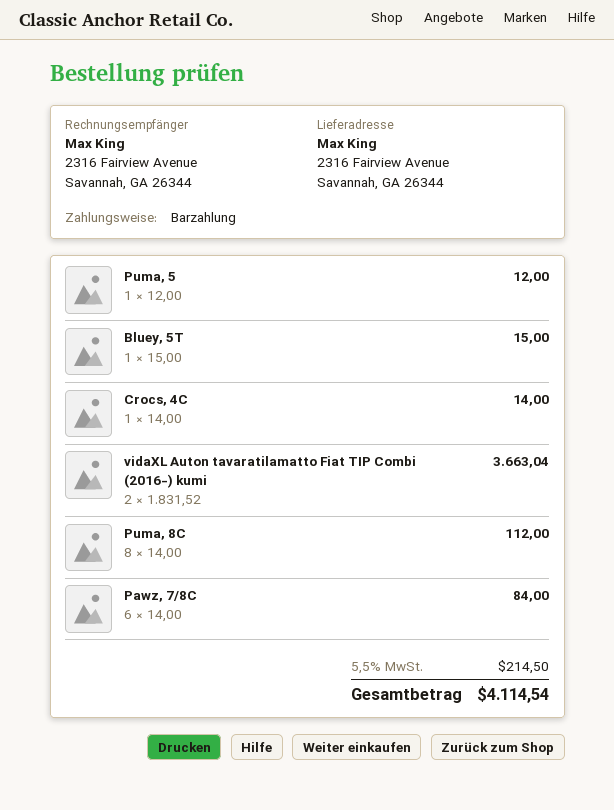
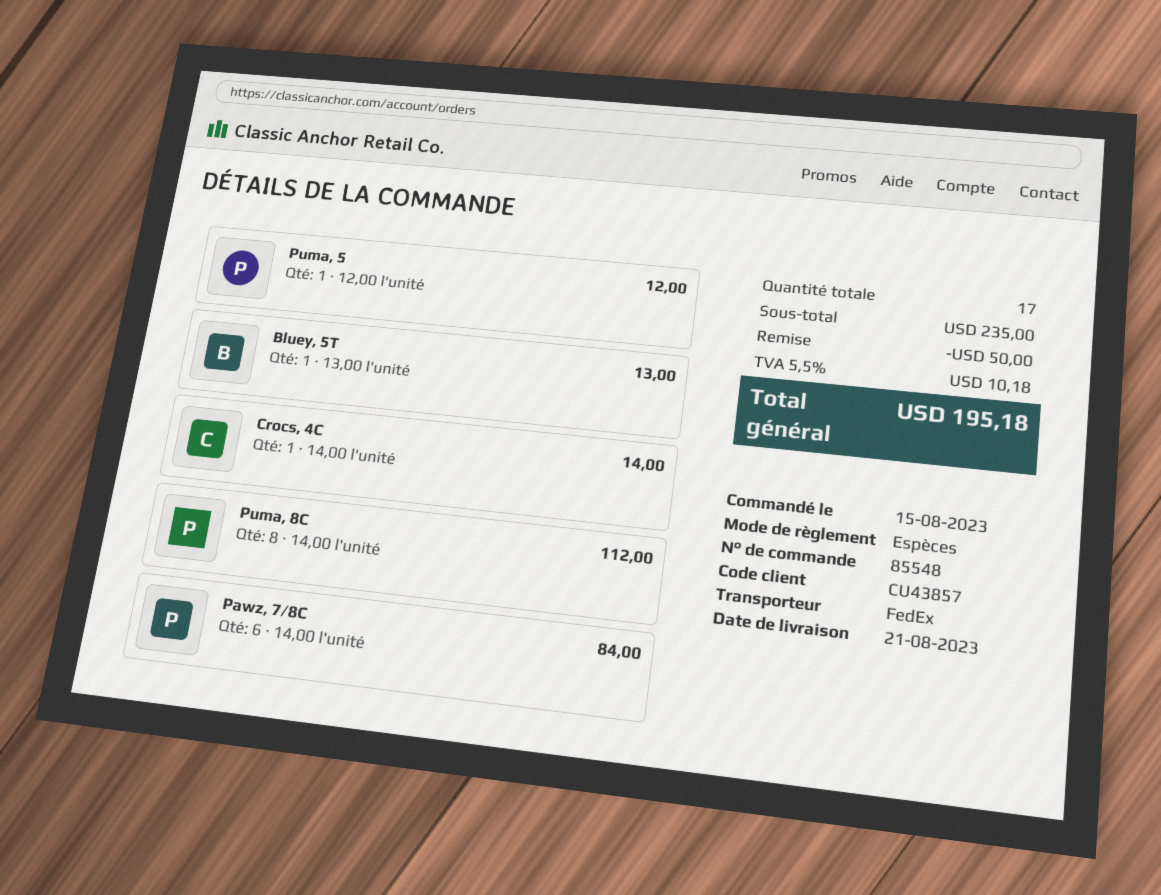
Bluey, 5T: 1 x 15.00 = 15.00 -> 1 x 13.00 = 13.00
vidaXL Auton tavaratilamatto Fiat TIP Combi (2016-) kumi: 2 x 1831.52 = 3663.04 -> none
discount: none -> 50.00
tax: 5.5% = 214.50 -> 5.5% = 10.18
total: 4114.54 -> 195.18

